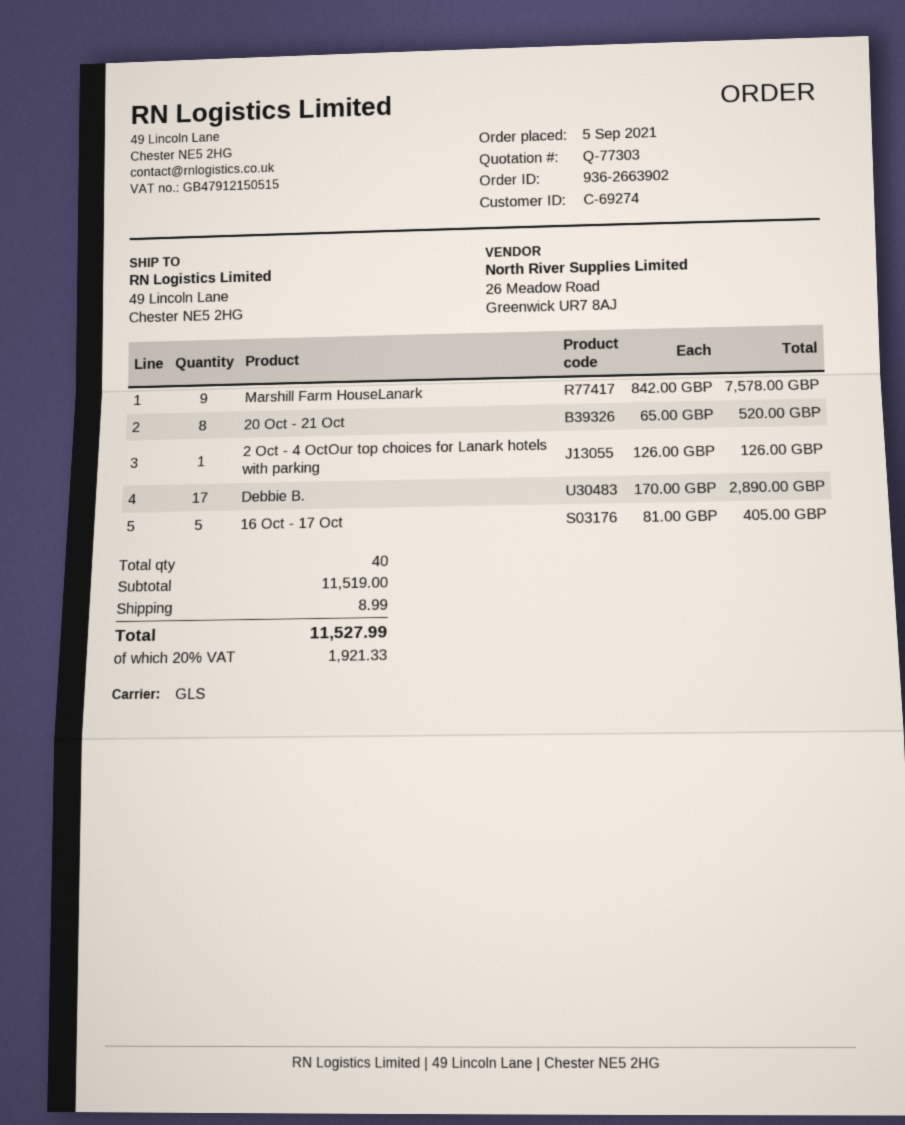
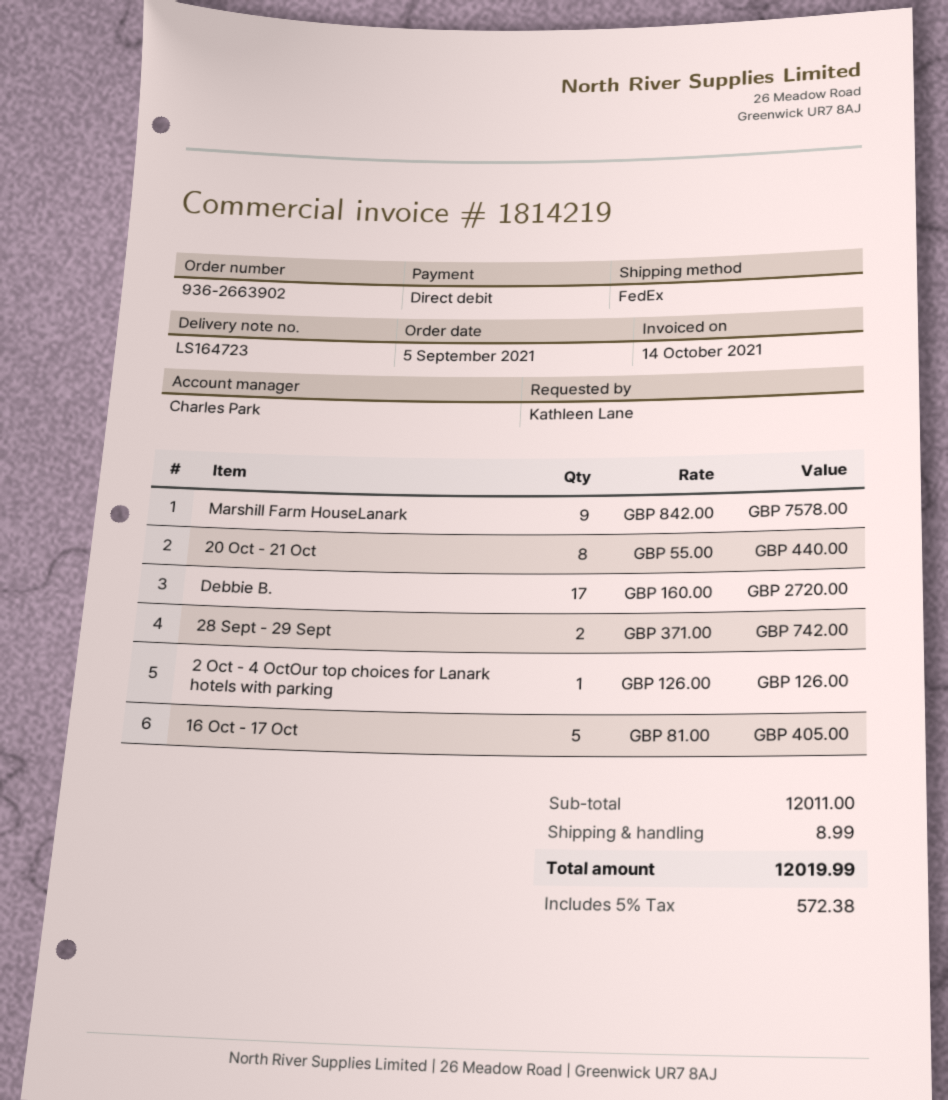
shipping method: GLS -> FedEx
20 Oct - 21 Oct: 8 x 65.00 = 520.00 -> 8 x 55.00 = 440.00
Debbie B.: 17 x 170.00 = 2890.00 -> 17 x 160.00 = 2720.00
28 Sept - 29 Sept: none -> 2 x 371.00 = 742.00
subtotal: 11519.00 -> 12011.00
tax: 20% = 1921.33 -> 5% = 572.38
total: 11527.99 -> 12019.99

